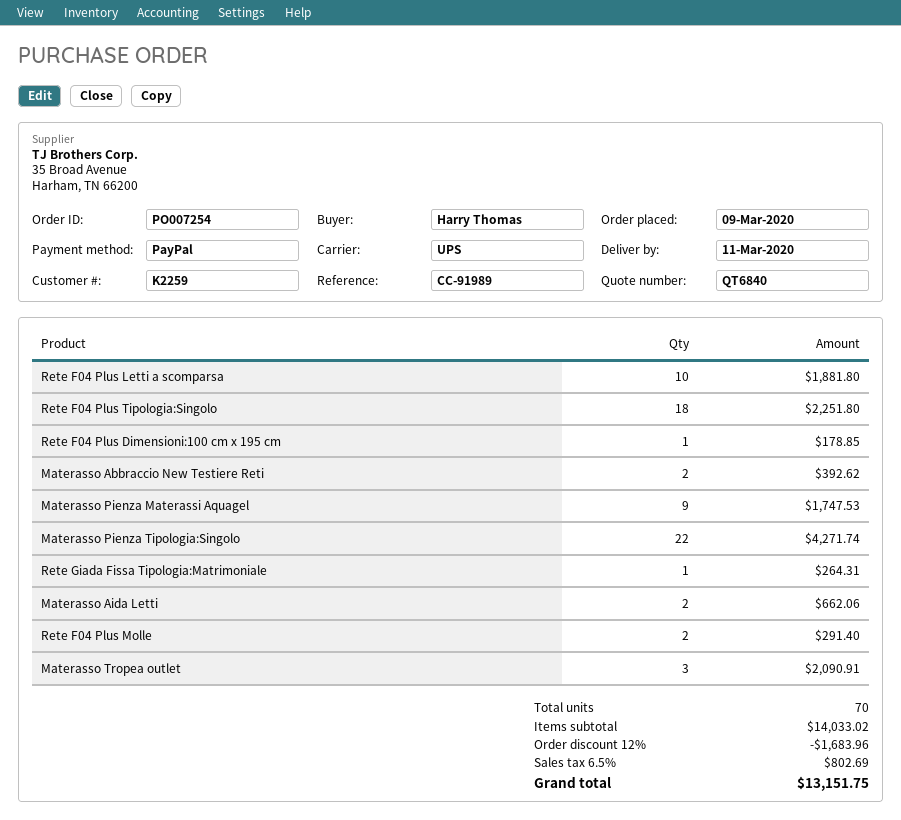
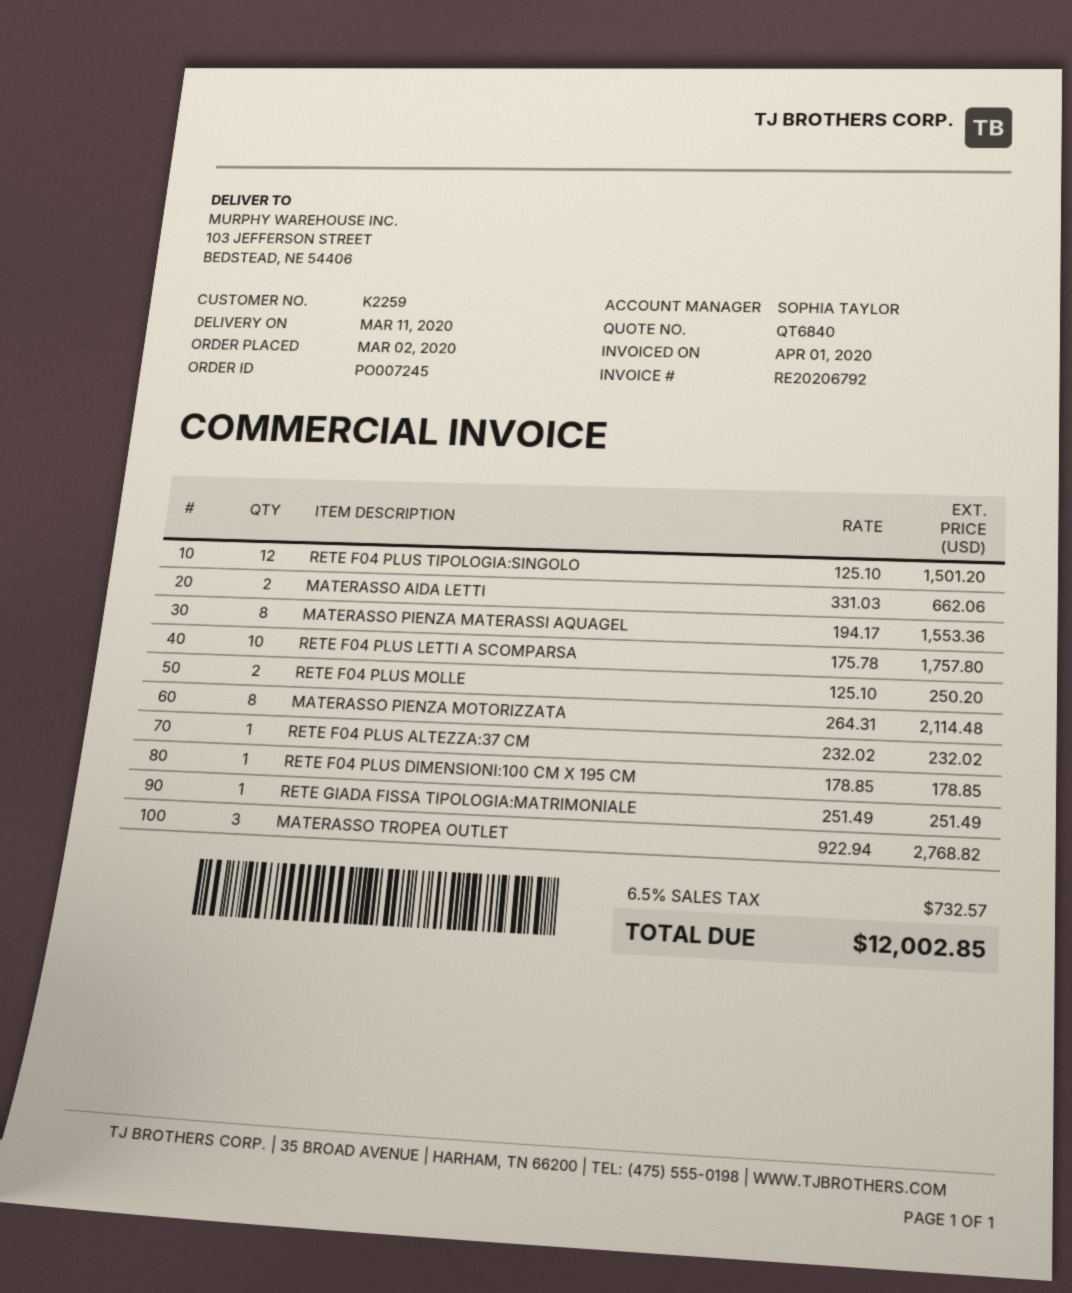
order number: PO007254 -> PO007245
order date: 2020-03-09 -> 2020-03-02
Rete F04 Plus Letti a scomparsa: 10 for 1881.80 -> 10 for 1757.80
Rete F04 Plus Tipologia:Singolo: 18 for 2251.80 -> 12 for 1501.20
Materasso Abbraccio New Testiere Reti: 2 for 392.62 -> none
Materasso Pienza Materassi Aquagel: 9 for 1747.53 -> 8 for 1553.36
Materasso Pienza Tipologia:Singolo: 22 for 4271.74 -> none
Rete Giada Fissa Tipologia:Matrimoniale: 1 for 264.31 -> 1 for 251.49
Rete F04 Plus Molle: 2 for 291.40 -> 2 for 250.20
Materasso Tropea outlet: 3 for 2090.91 -> 3 for 2768.82
MATERASSO PIENZA MOTORIZZATA: none -> 8 for 2114.48
RETE F04 PLUS ALTEZZA:37 CM: none -> 1 for 232.02
discount: 12% = 1683.96 -> none
tax: 6.5% = 802.69 -> 6.5% = 732.57
total: 13151.75 -> 12002.85

